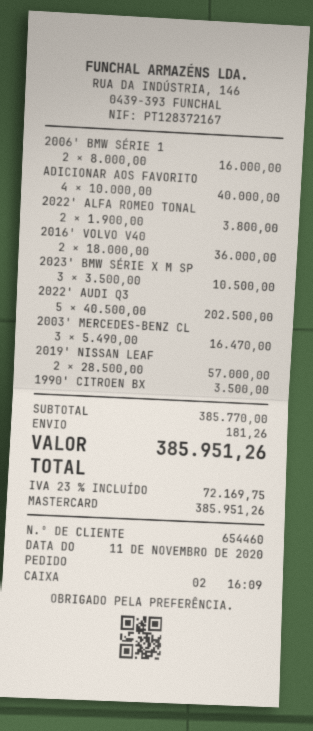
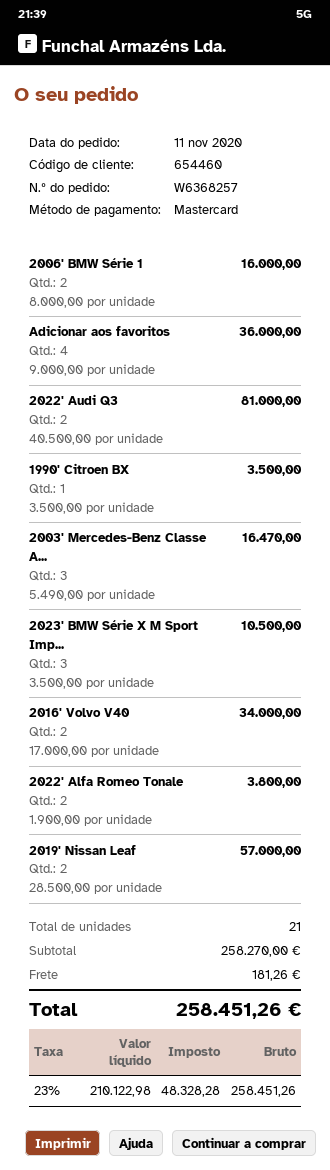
ADICIONAR AOS FAVORITO: 4 x 10000.00 = 40000.00 -> 4 x 9000.00 = 36000.00
2016' VOLVO V40: 2 x 18000.00 = 36000.00 -> 2 x 17000.00 = 34000.00
2022' AUDI Q3: 5 x 40500.00 = 202500.00 -> 2 x 40500.00 = 81000.00
subtotal: 385770.00 -> 258270.00
tax: 23% = 72169.75 -> 23% = 48328.28
total: 385951.26 -> 258451.26

